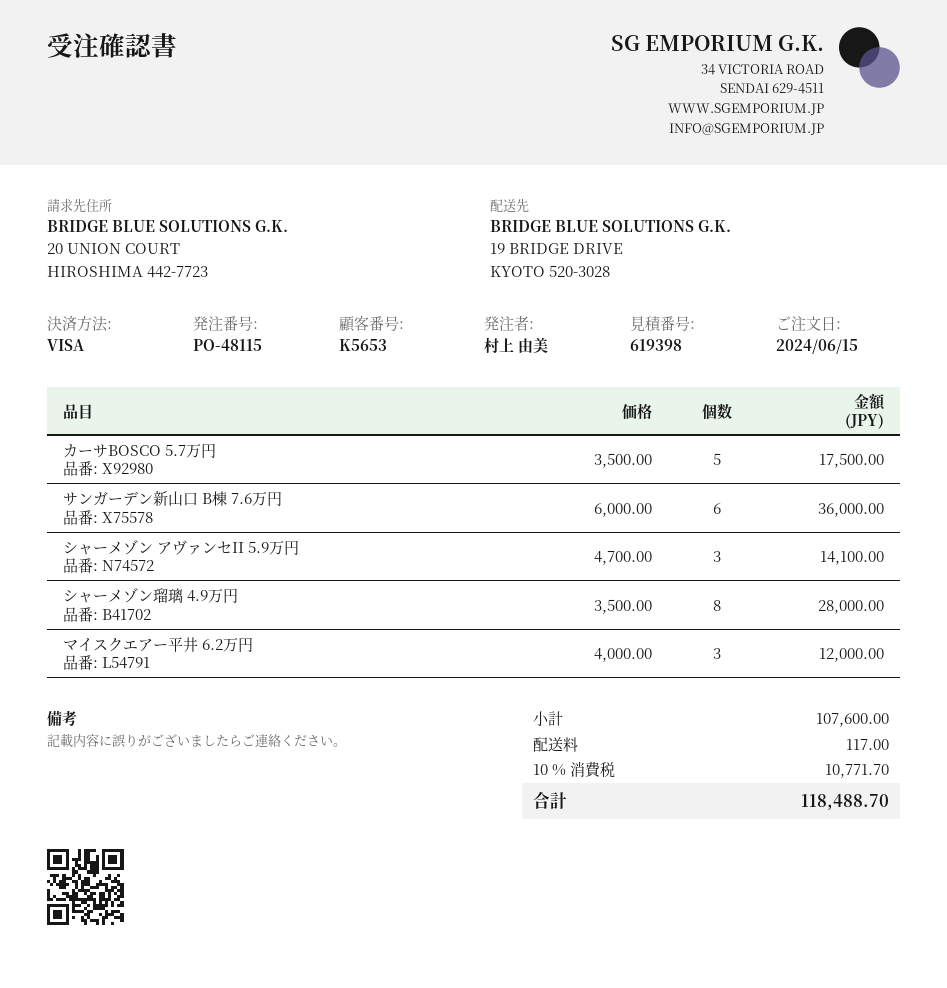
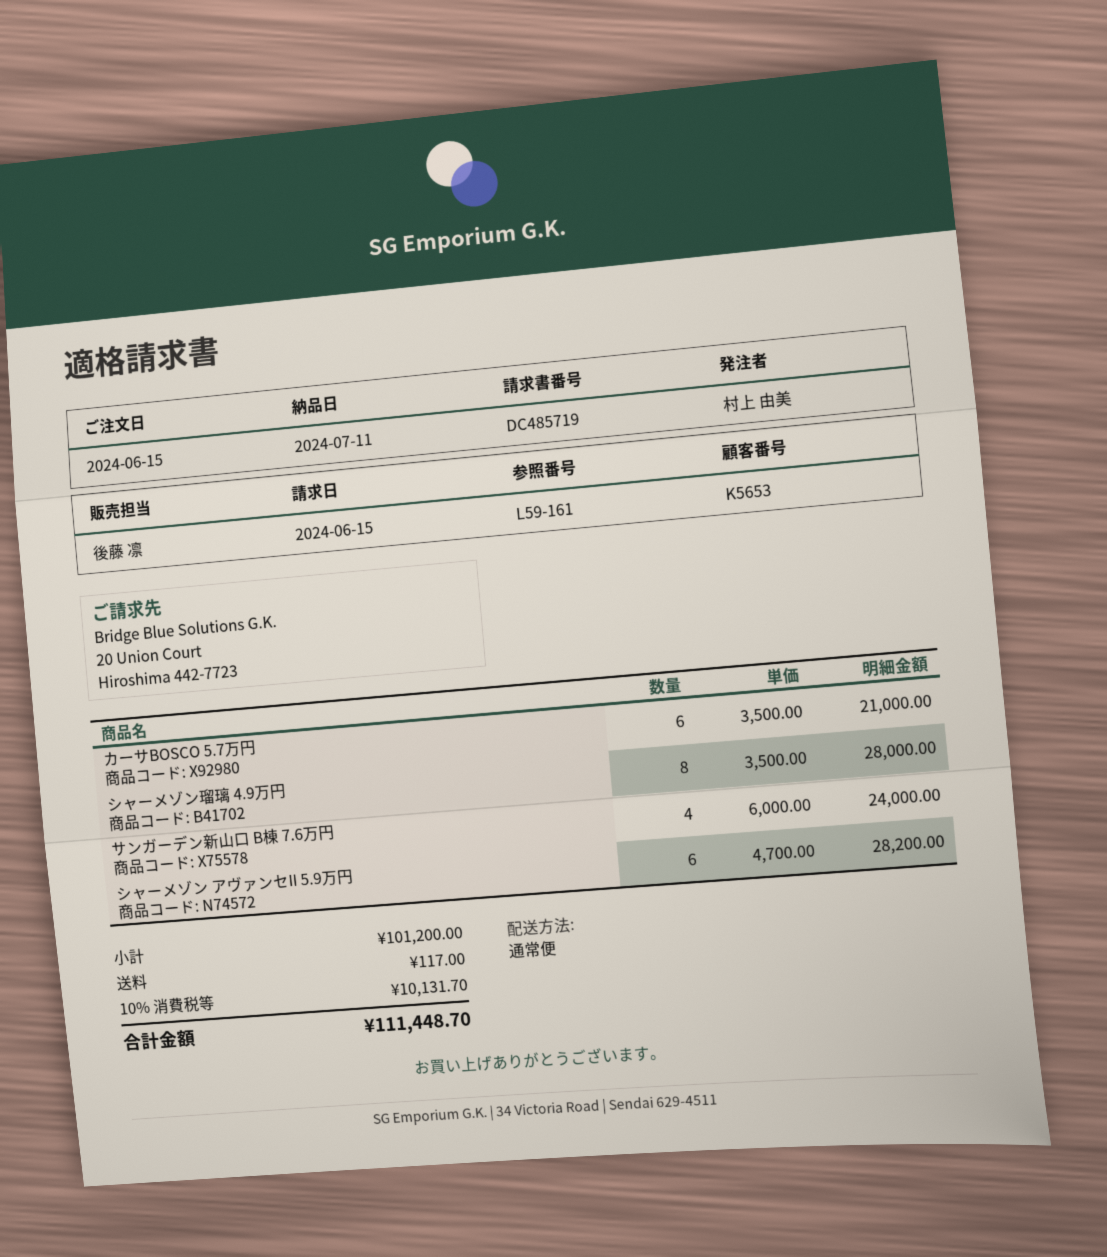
カーサBOSCO 5.7万円: 5 x 3500.00 = 17500.00 -> 6 x 3500.00 = 21000.00
サンガーデン新山口 B棟 7.6万円: 6 x 6000.00 = 36000.00 -> 4 x 6000.00 = 24000.00
シャーメゾン アヴァンセII 5.9万円: 3 x 4700.00 = 14100.00 -> 6 x 4700.00 = 28200.00
マイスクエアー平井 6.2万円: 3 x 4000.00 = 12000.00 -> none
subtotal: 107600.00 -> 101200.00
tax: 10% = 10771.70 -> 10% = 10131.70
total: 118488.70 -> 111448.70

